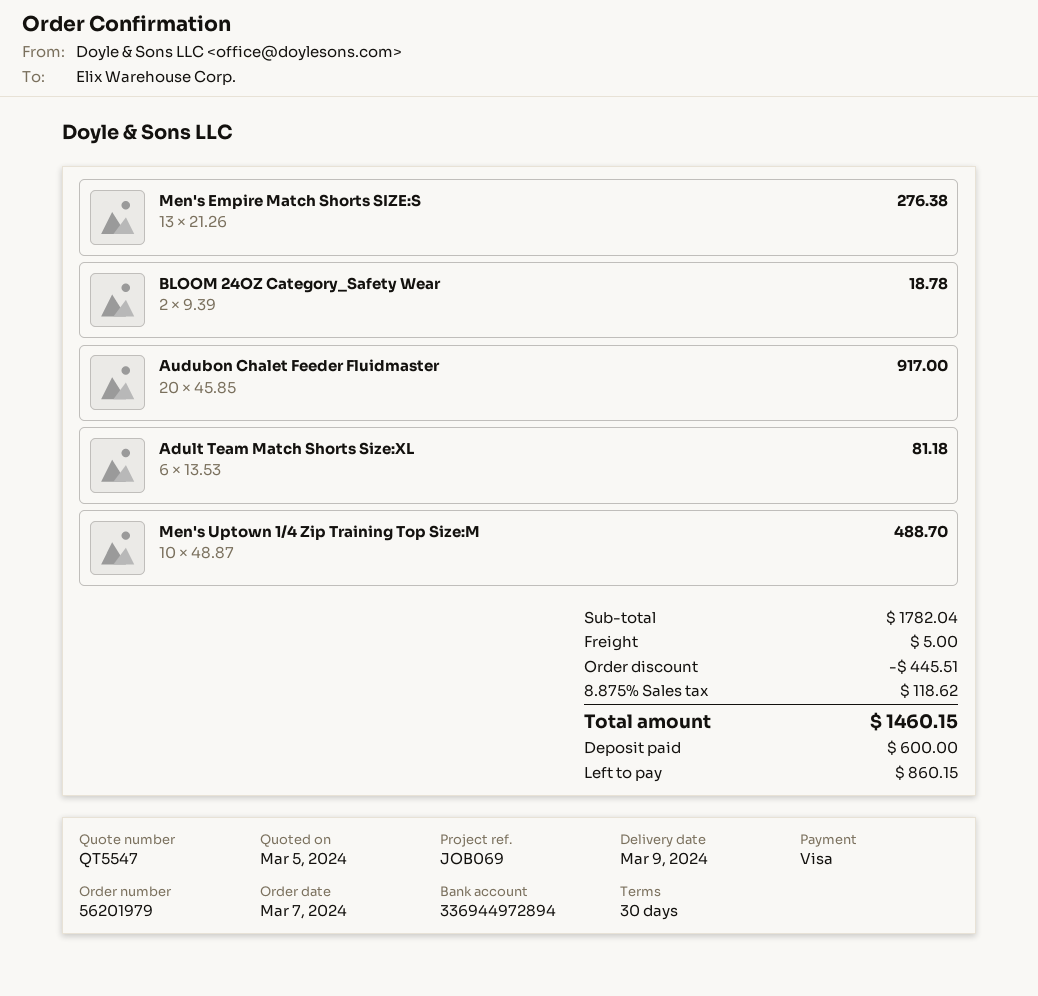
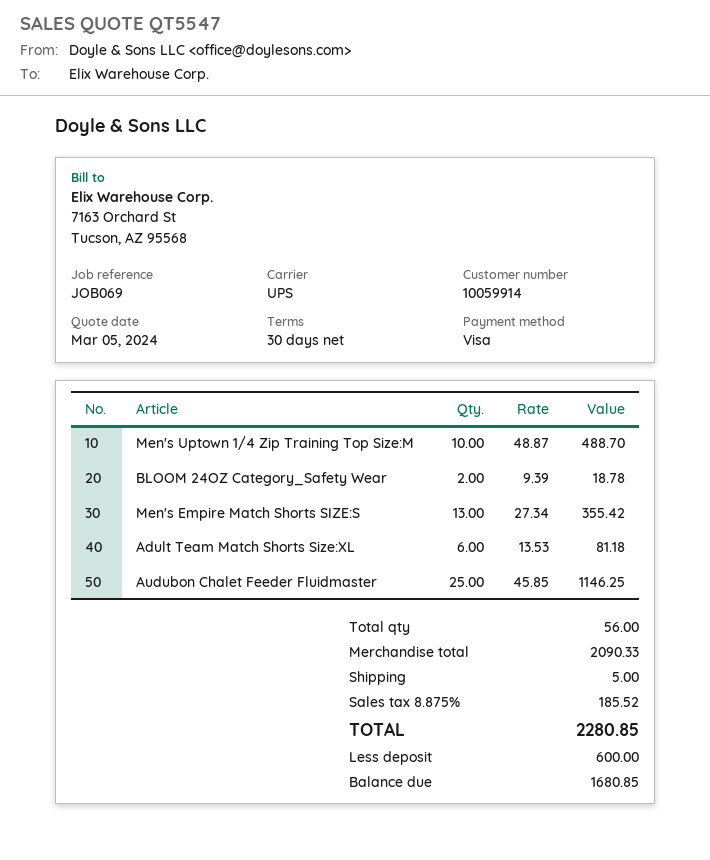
Men's Empire Match Shorts SIZE:S: 13 x 21.26 = 276.38 -> 13 x 27.34 = 355.42
Audubon Chalet Feeder Fluidmaster: 20 x 45.85 = 917.00 -> 25 x 45.85 = 1146.25
subtotal: 1782.04 -> 2090.33
discount: 445.51 -> none
tax: 8.875% = 118.62 -> 8.875% = 185.52
total: 1460.15 -> 2280.85
balance: 860.15 -> 1680.85

